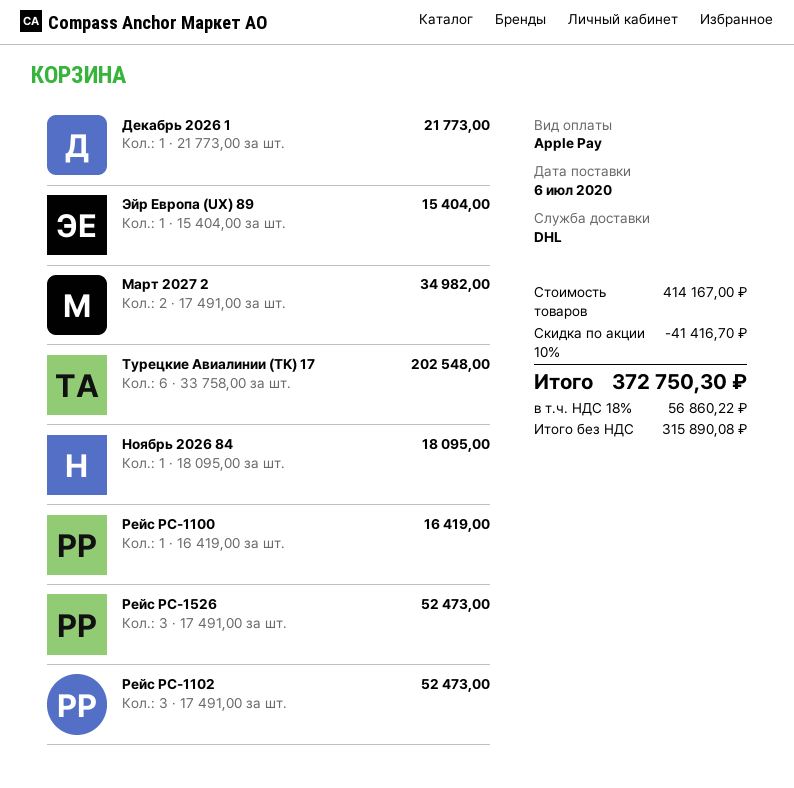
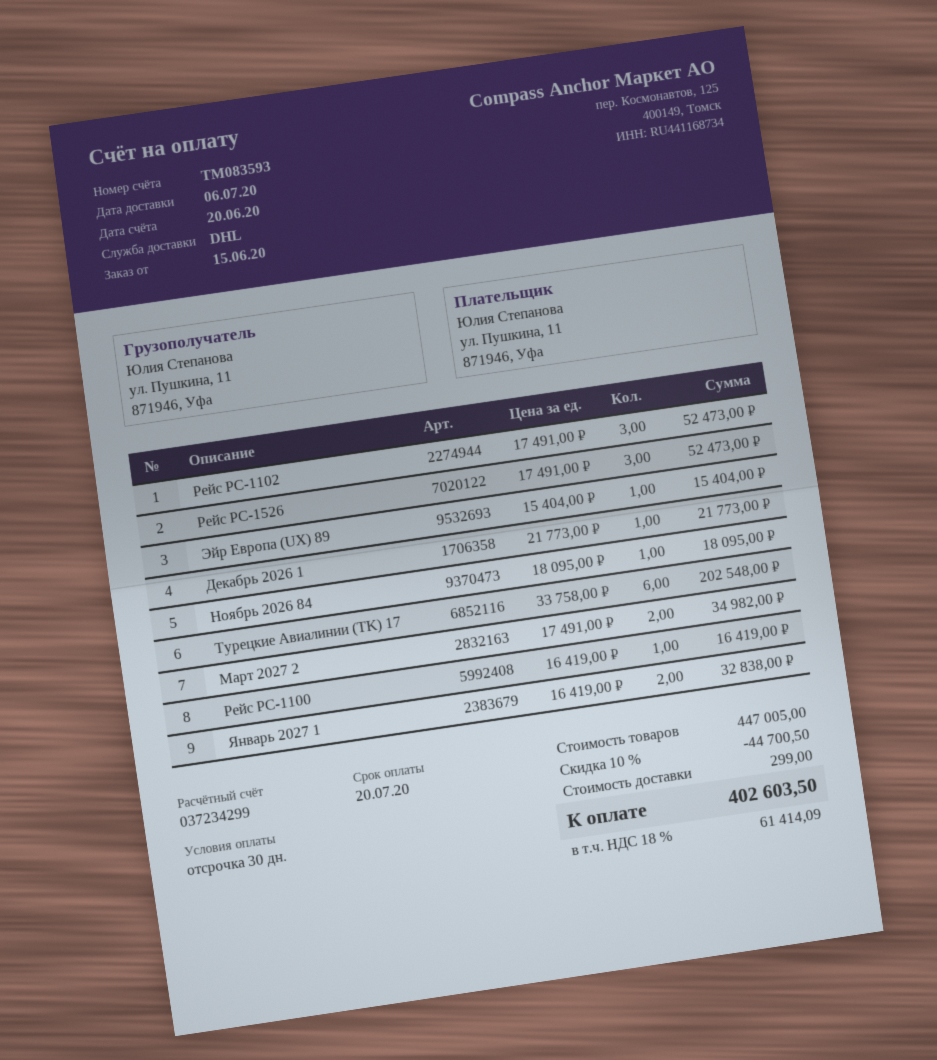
Январь 2027 1: none -> 2 x 16419.00 = 32838.00
subtotal: 414167.00 -> 447005.00
discount: 10% = 41416.70 -> 10% = 44700.50
shipping: none -> 299.00
tax: 18% = 56860.22 -> 18% = 61414.09
total: 372750.30 -> 402603.50

